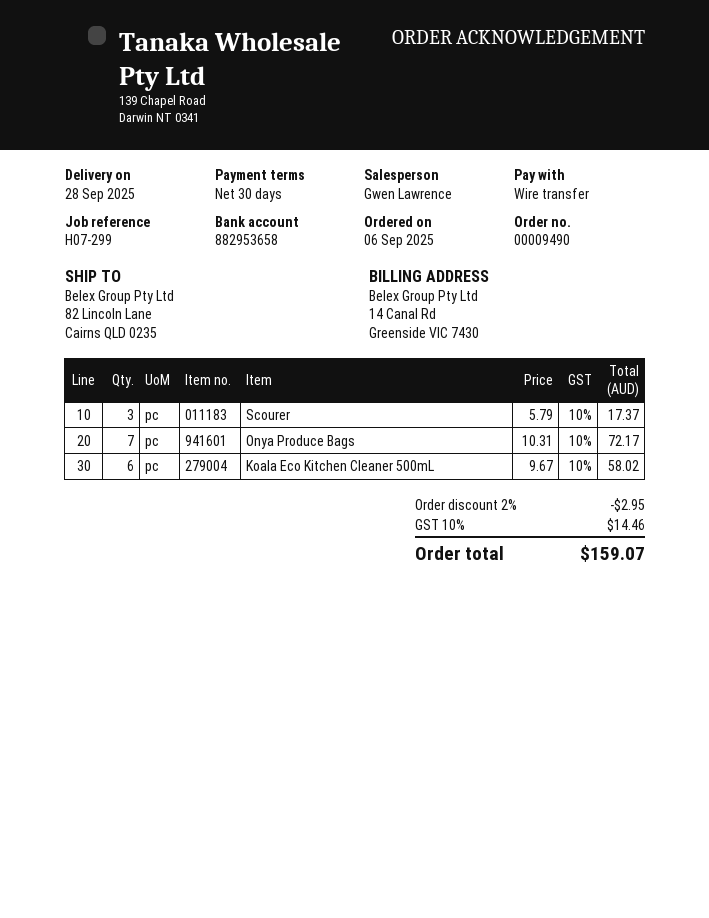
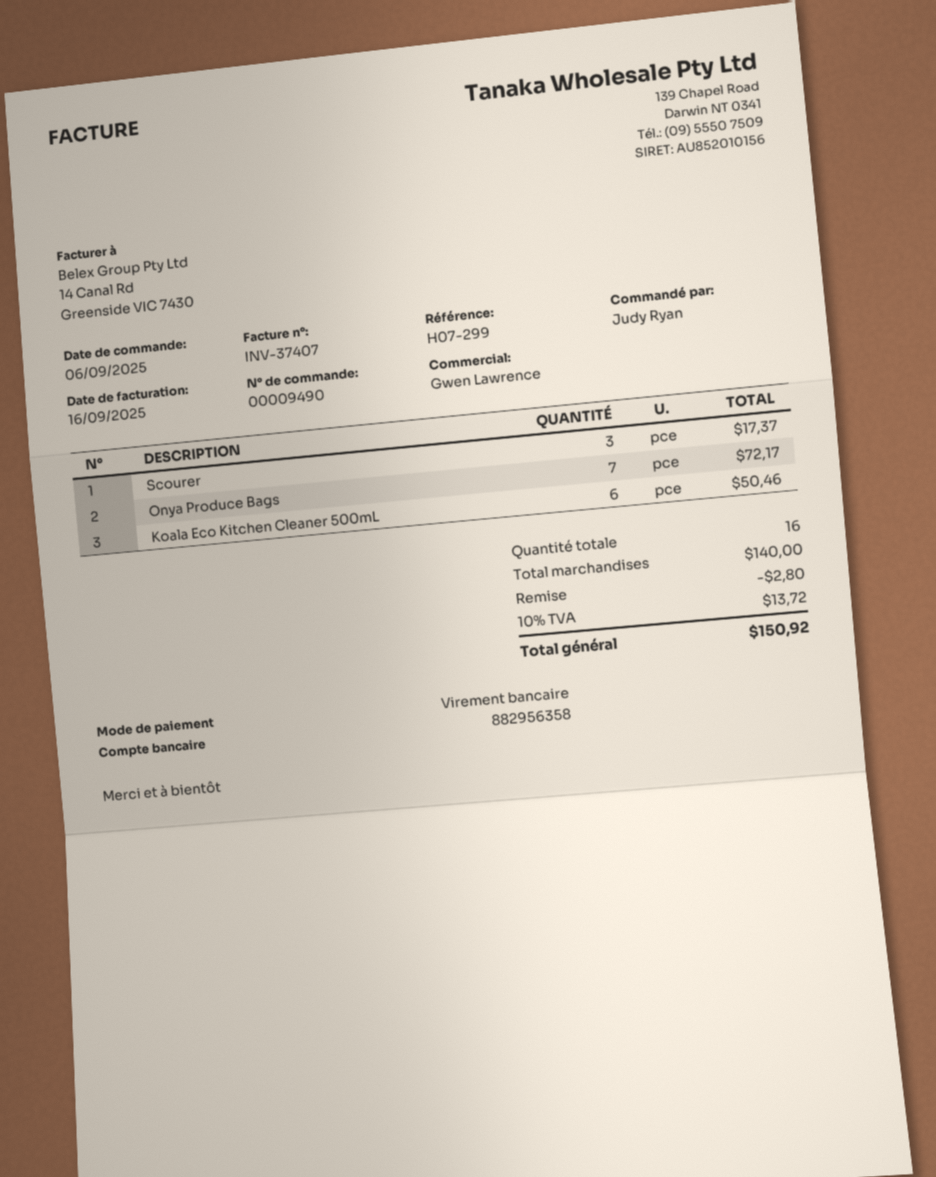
bank account: 882953658 -> 882956358
Koala Eco Kitchen Cleaner 500mL: 6 for 58.02 -> 6 for 50.46
discount: 2.95 -> 2.80
tax: 10% = 14.46 -> 10% = 13.72
total: 159.07 -> 150.92

